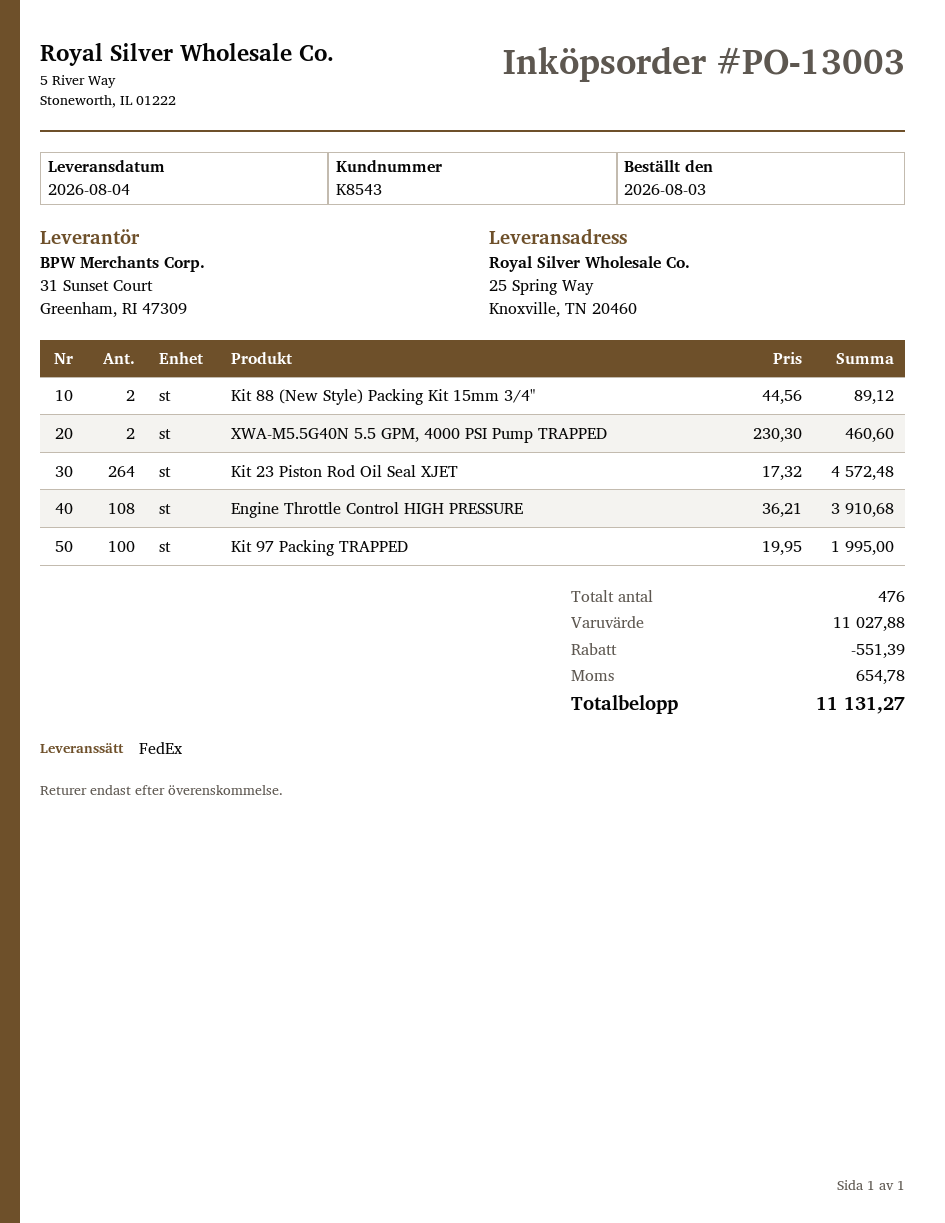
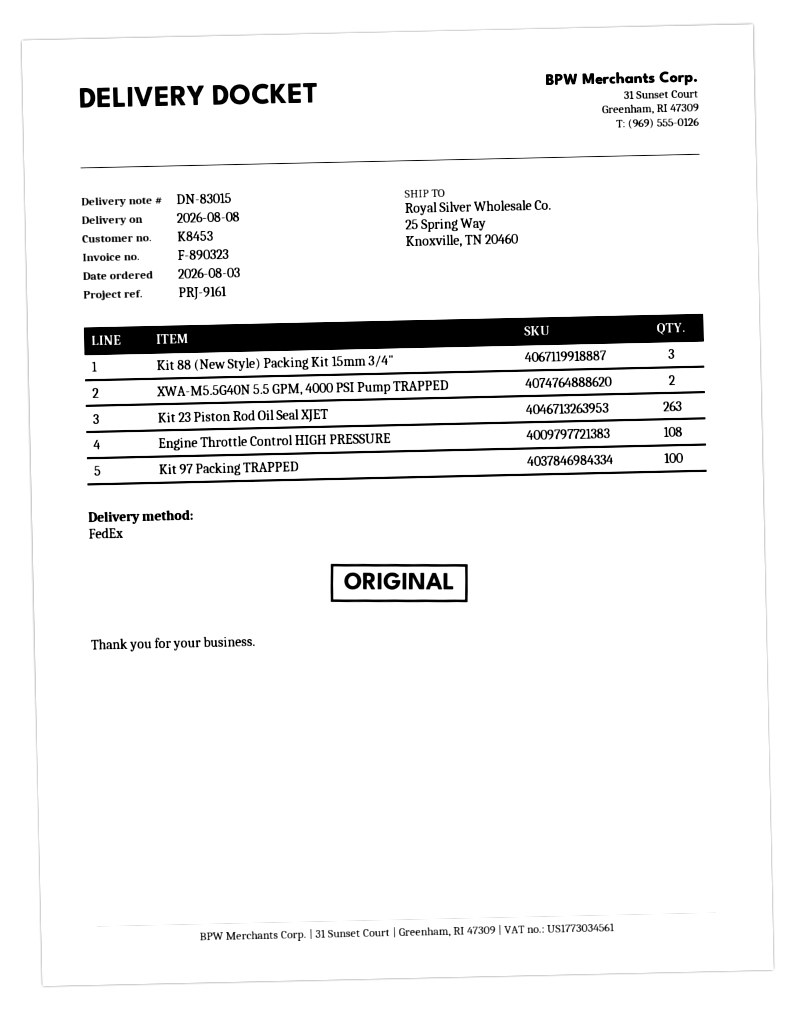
delivery date: 2026-08-04 -> 2026-08-08
customer number: K8543 -> K8453
Kit 88 (New Style) Packing Kit 15mm 3/4": 2 -> 3
Kit 23 Piston Rod Oil Seal XJET: 264 -> 263

